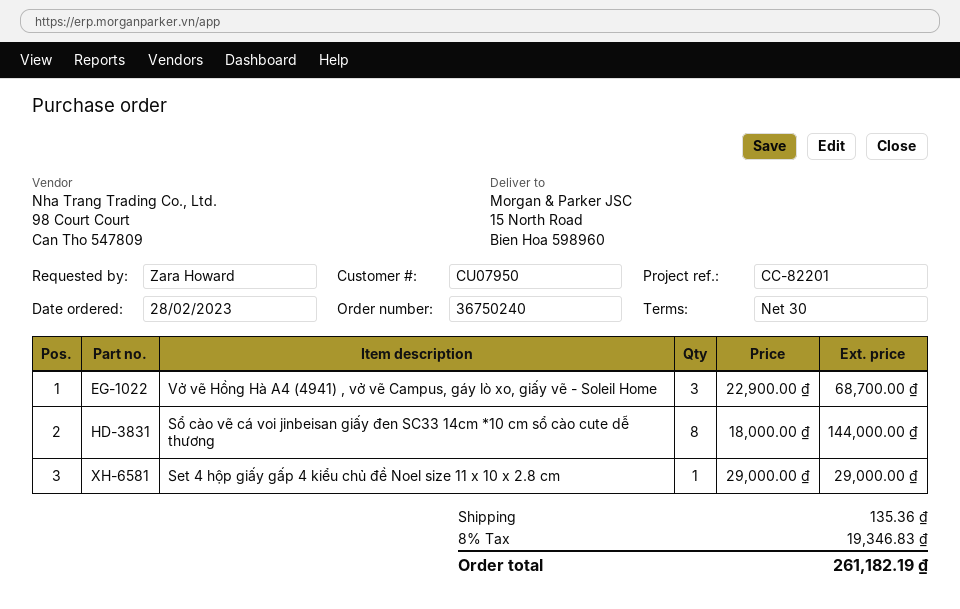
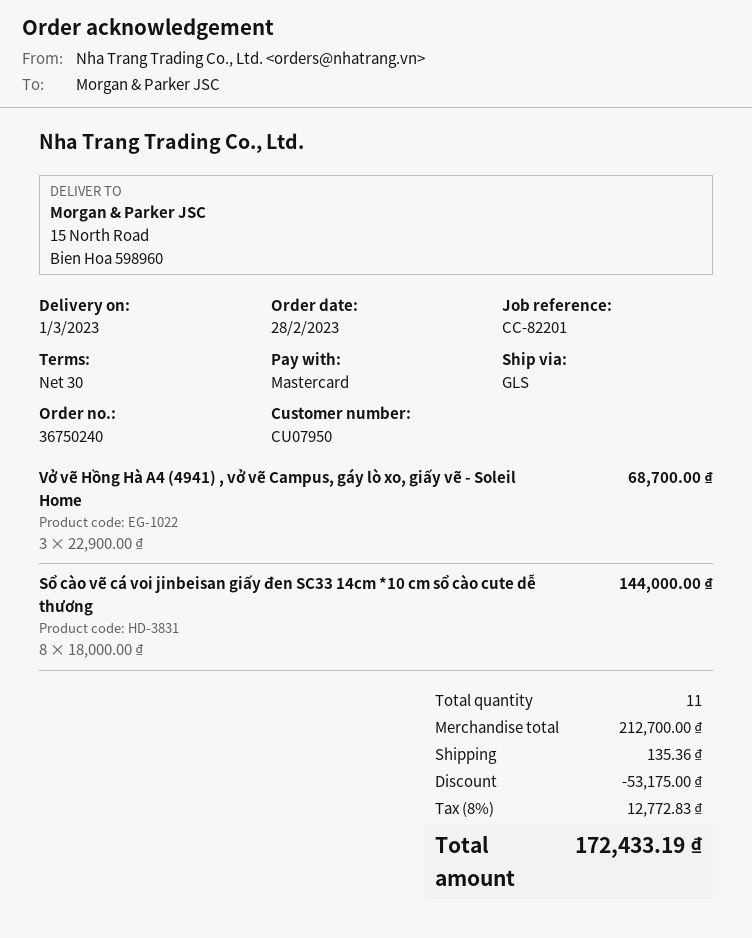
Set 4 hộp giấy gấp 4 kiểu chủ đề Noel size 11 x 10 x 2.8 cm: 1 x 29000.00 = 29000.00 -> none
discount: none -> 53175.00
tax: 8% = 19346.83 -> 8% = 12772.83
total: 261182.19 -> 172433.19

